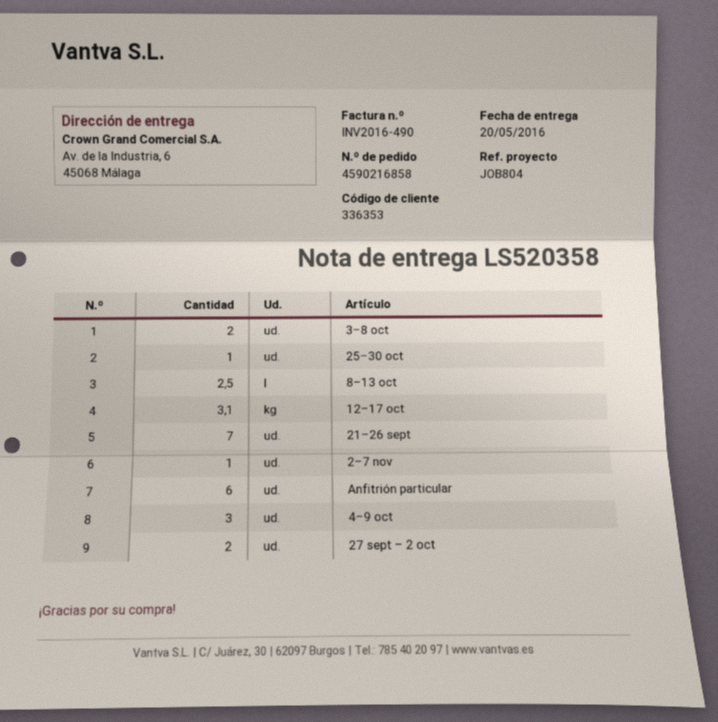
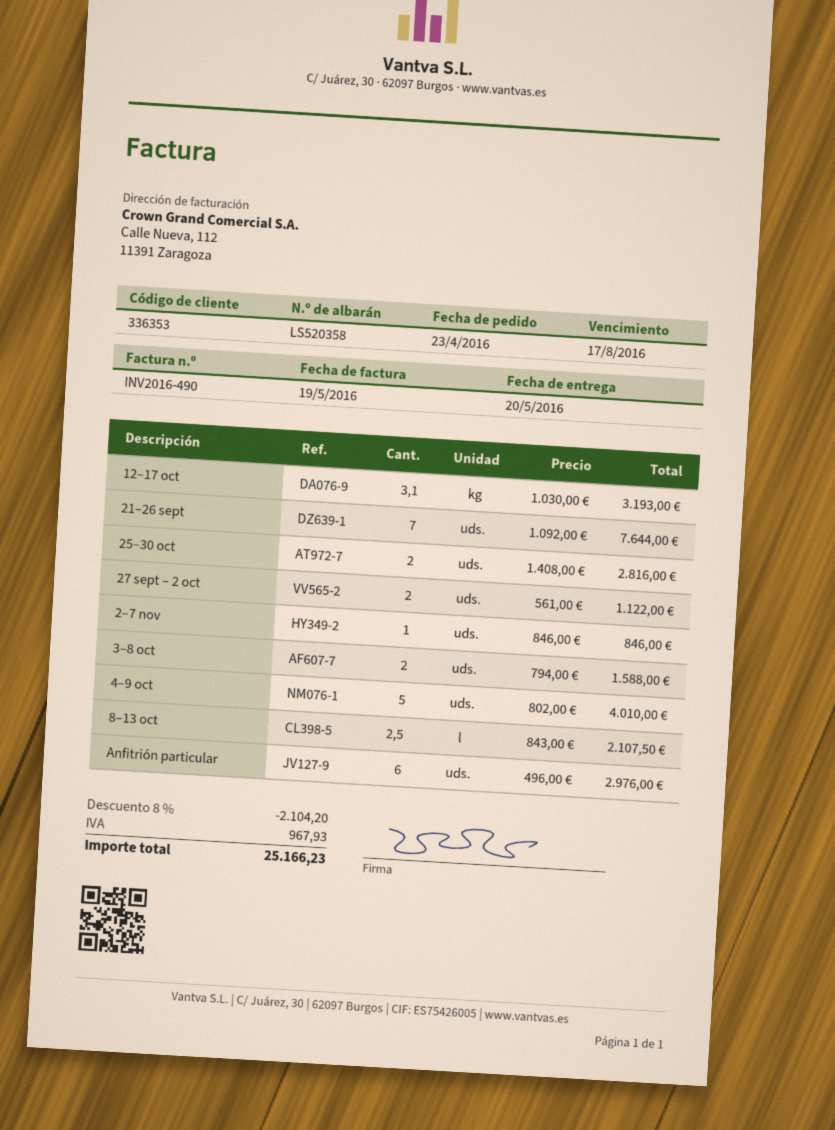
25–30 oct: 1 -> 2
4–9 oct: 3 -> 5

